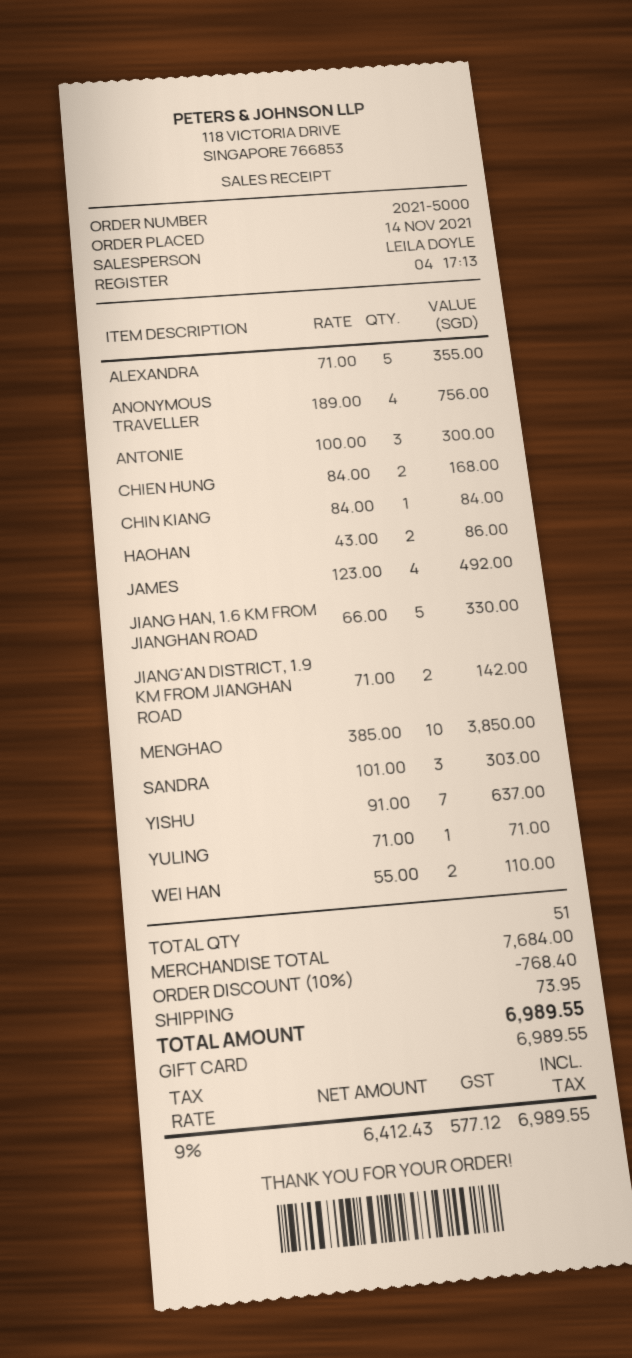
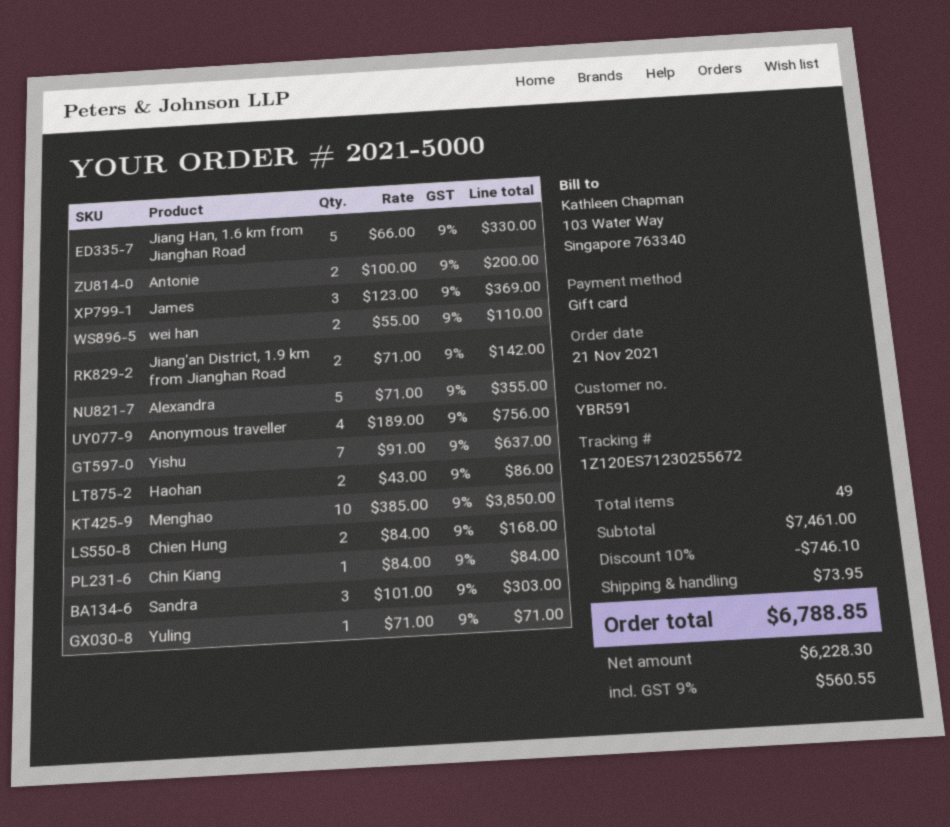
order date: 2021-11-14 -> 2021-11-21
ANTONIE: 3 x 100.00 = 300.00 -> 2 x 100.00 = 200.00
JAMES: 4 x 123.00 = 492.00 -> 3 x 123.00 = 369.00
total quantity: 51 -> 49
subtotal: 7684.00 -> 7461.00
discount: 10% = 768.40 -> 10% = 746.10
net: 6412.43 -> 6228.30
tax: 9% = 577.12 -> 9% = 560.55
total: 6989.55 -> 6788.85

